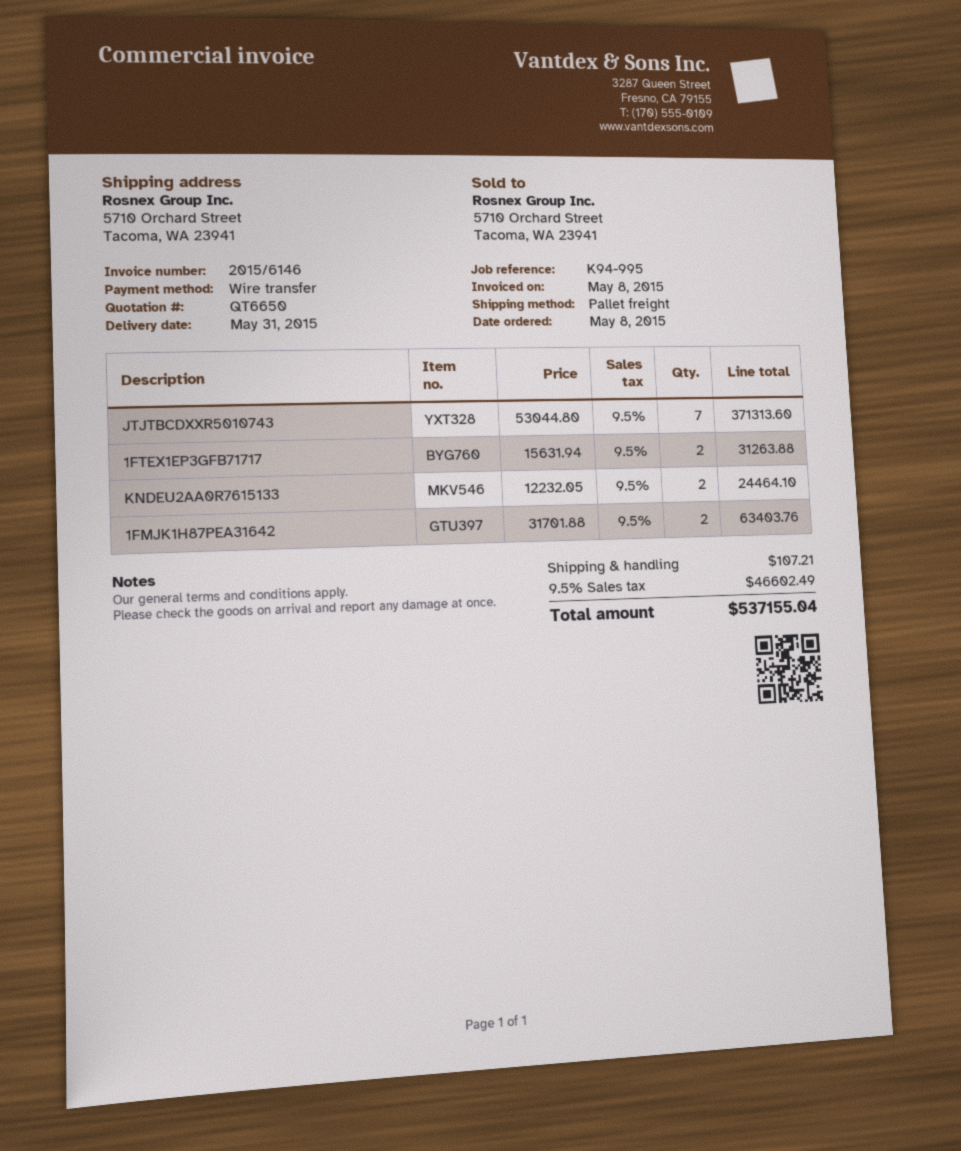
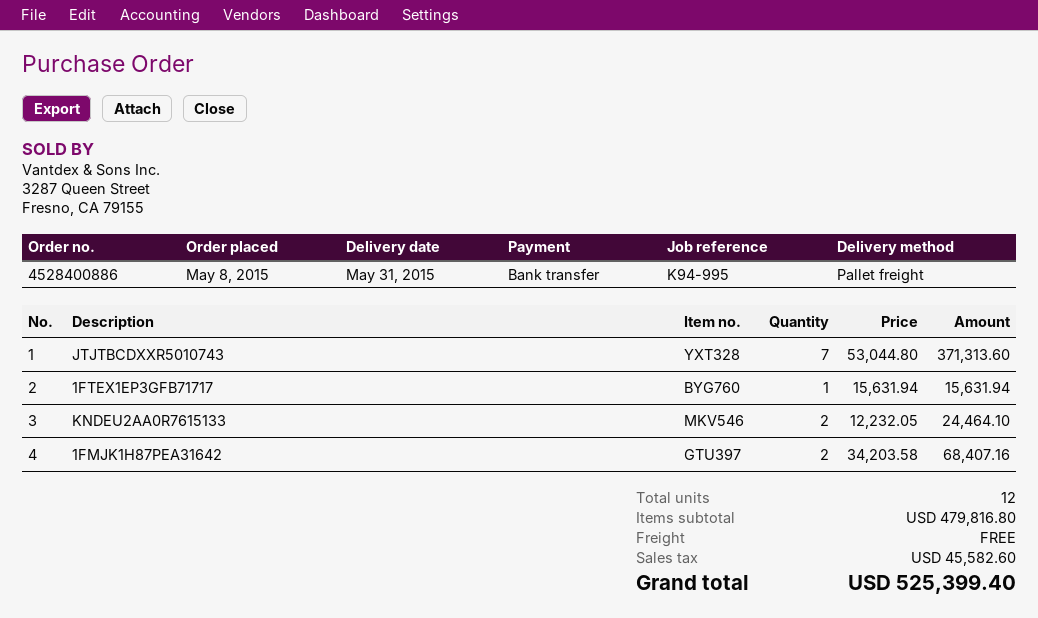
1FTEX1EP3GFB71717: 2 x 15631.94 = 31263.88 -> 1 x 15631.94 = 15631.94
1FMJK1H87PEA31642: 2 x 31701.88 = 63403.76 -> 2 x 34203.58 = 68407.16
shipping: 107.21 -> 0.00
tax: 46602.49 -> 45582.60
total: 537155.04 -> 525399.40

